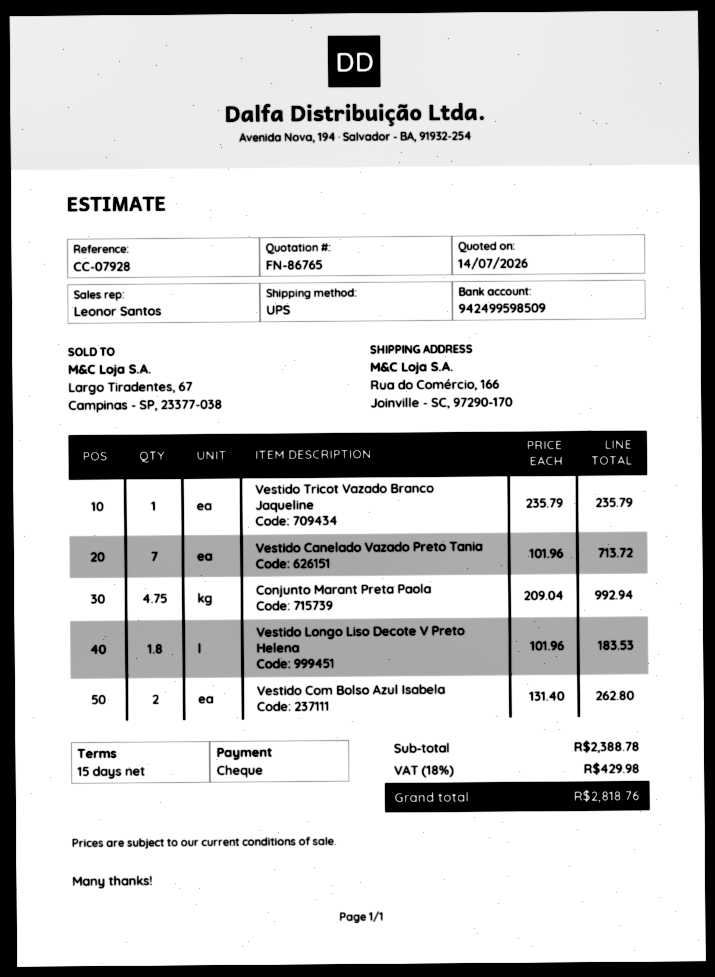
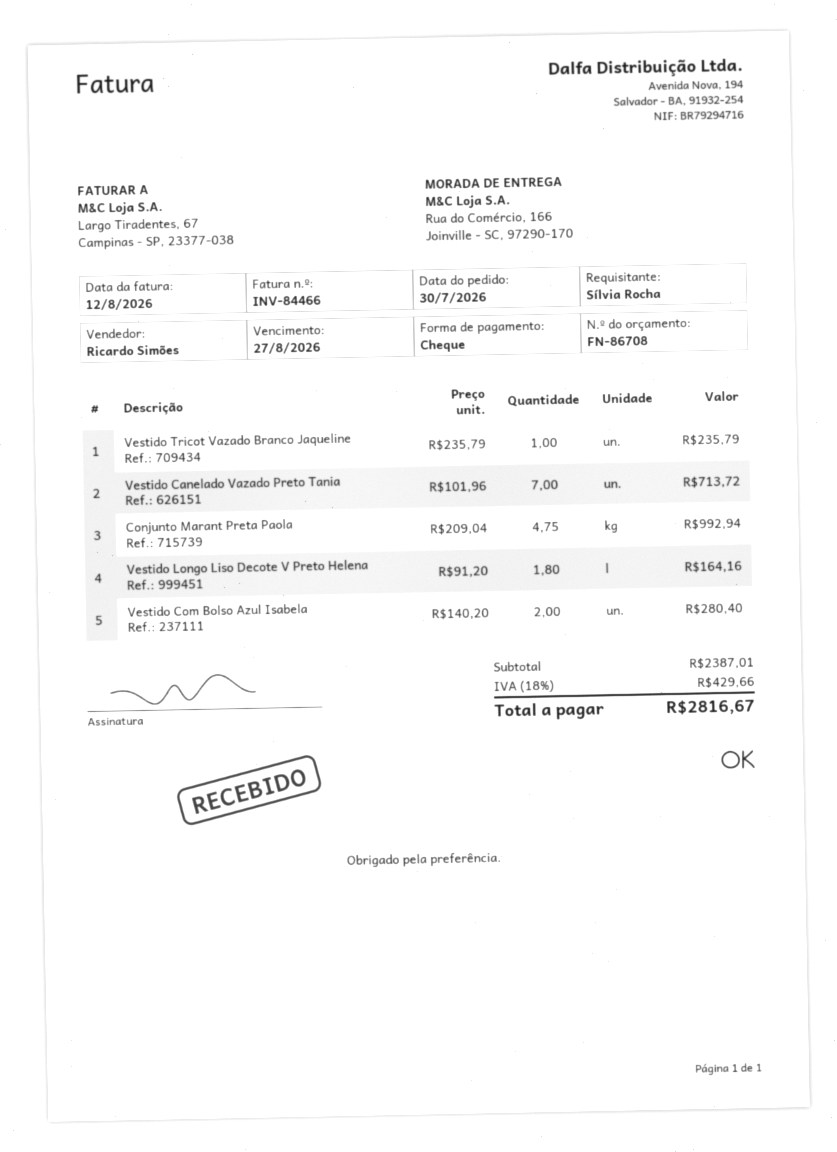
quote number: FN-86765 -> FN-86708
sales rep: Leonor Santos -> Ricardo Simões
Vestido Longo Liso Decote V Preto Helena: 1.8 x 101.96 = 183.53 -> 1.8 x 91.20 = 164.16
Vestido Com Bolso Azul Isabela: 2 x 131.40 = 262.80 -> 2 x 140.20 = 280.40
subtotal: 2388.78 -> 2387.01
tax: 18% = 429.98 -> 18% = 429.66
total: 2818.76 -> 2816.67

